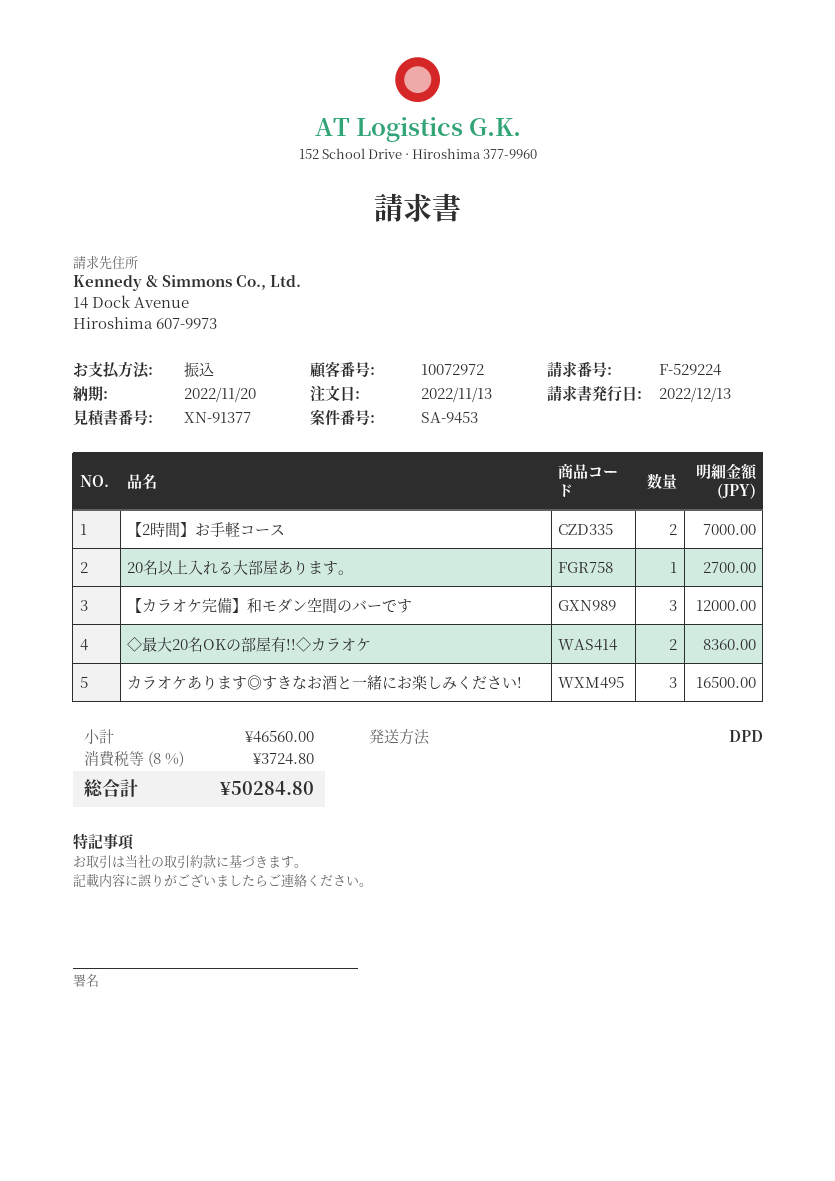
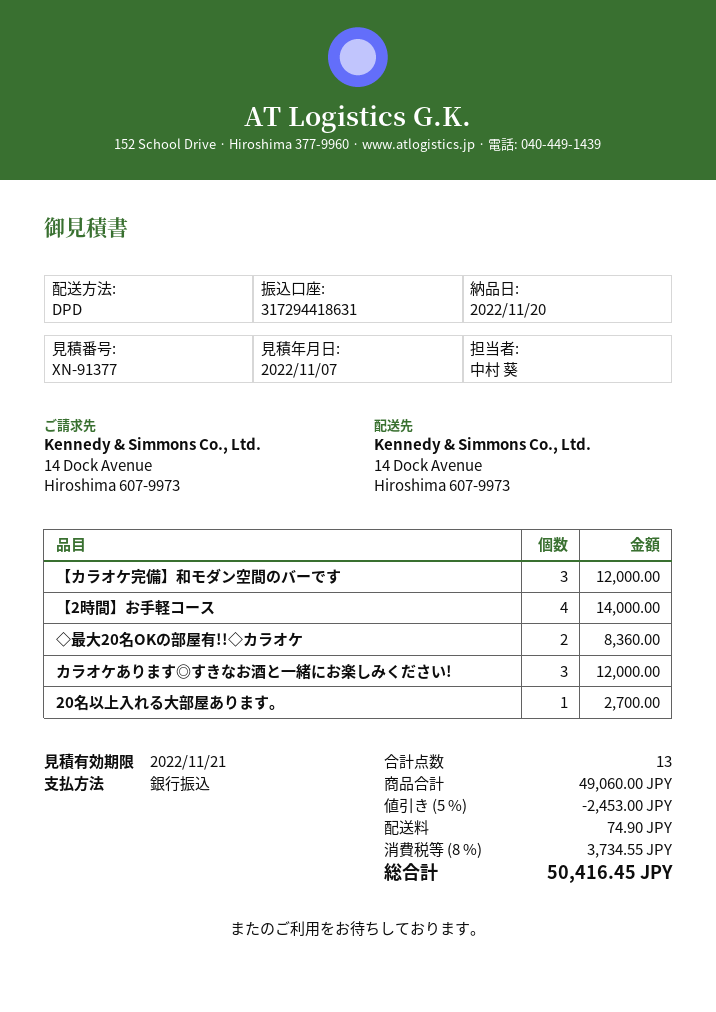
【2時間】お手軽コース: 2 for 7000.00 -> 4 for 14000.00
カラオケあります◎すきなお酒と一緒にお楽しみください!: 3 for 16500.00 -> 3 for 12000.00
subtotal: 46560.00 -> 49060.00
discount: none -> 5% = 2453.00
shipping: none -> 74.90
tax: 8% = 3724.80 -> 8% = 3734.55
total: 50284.80 -> 50416.45

